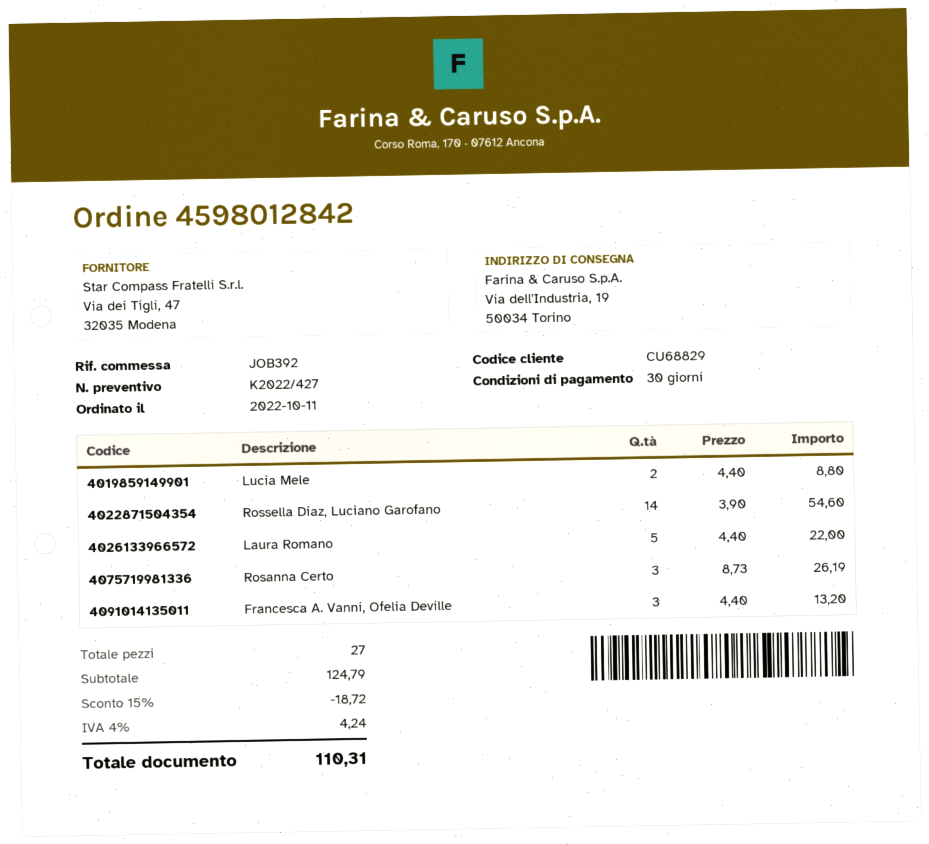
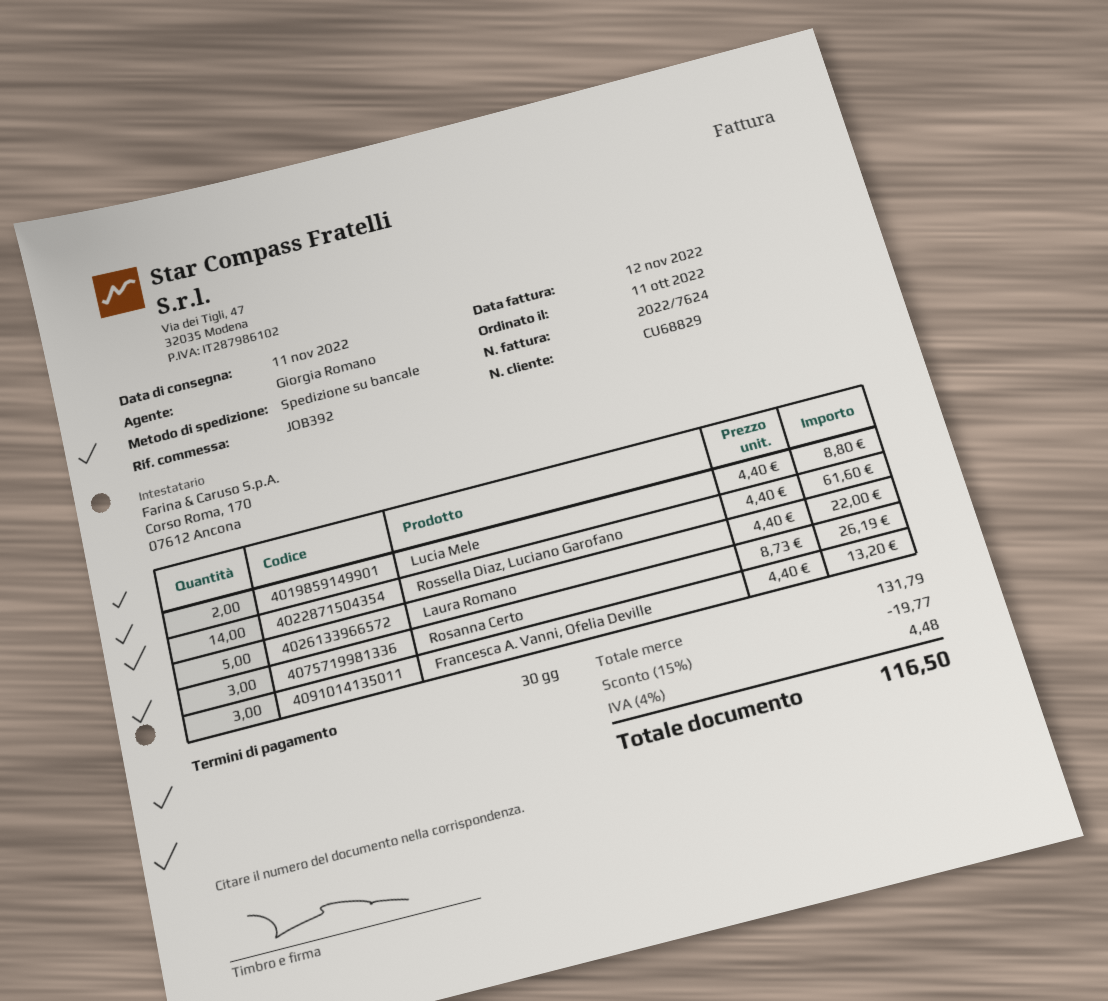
Rossella Diaz, Luciano Garofano: 14 x 3.90 = 54.60 -> 14 x 4.40 = 61.60
subtotal: 124.79 -> 131.79
discount: 15% = 18.72 -> 15% = 19.77
tax: 4% = 4.24 -> 4% = 4.48
total: 110.31 -> 116.50

